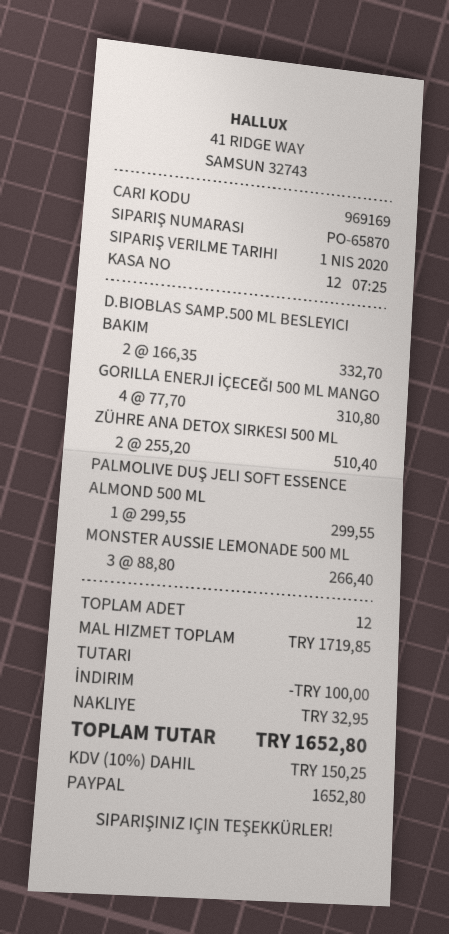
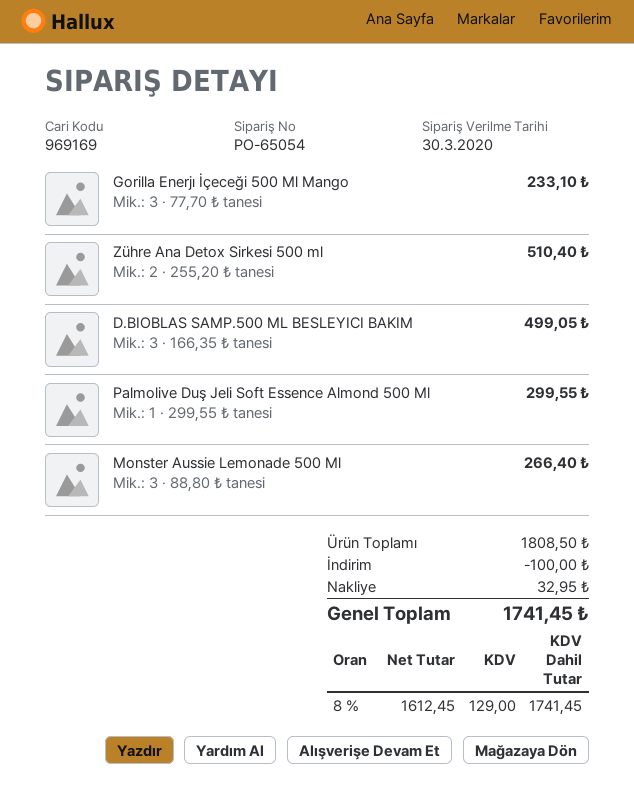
order number: PO-65870 -> PO-65054
order date: 2020-04-01 -> 2020-03-30
D.BIOBLAS SAMP.500 ML BESLEYICI BAKIM: 2 x 166.35 = 332.70 -> 3 x 166.35 = 499.05
GORILLA ENERJI İÇECEĞI 500 ML MANGO: 4 x 77.70 = 310.80 -> 3 x 77.70 = 233.10
subtotal: 1719.85 -> 1808.50
tax: 10% = 150.25 -> 8% = 129.00
total: 1652.80 -> 1741.45

